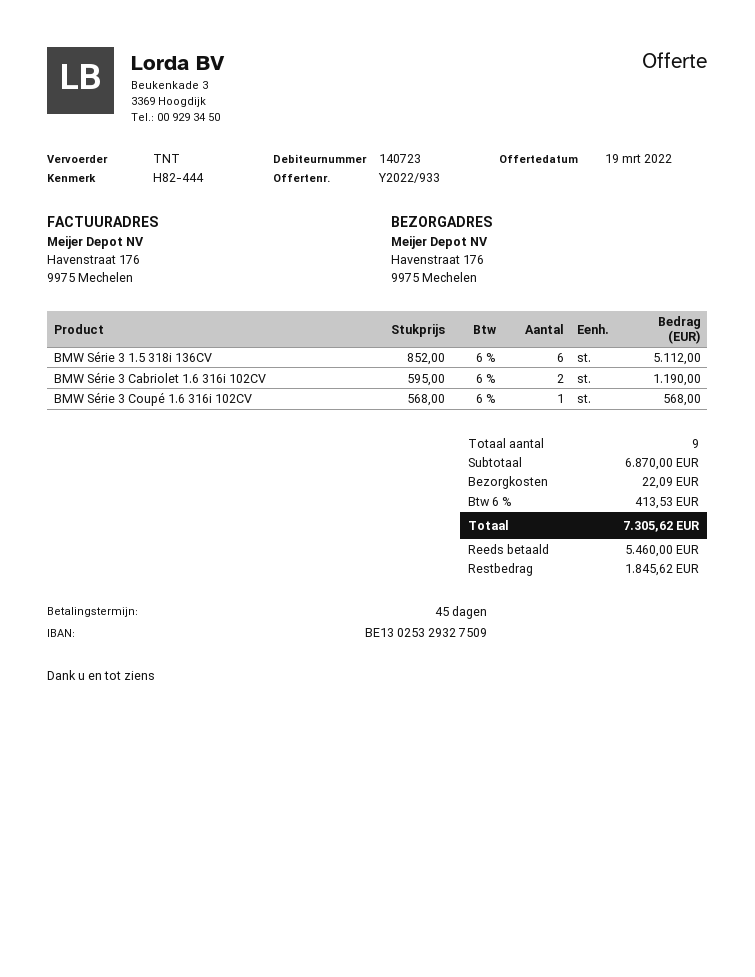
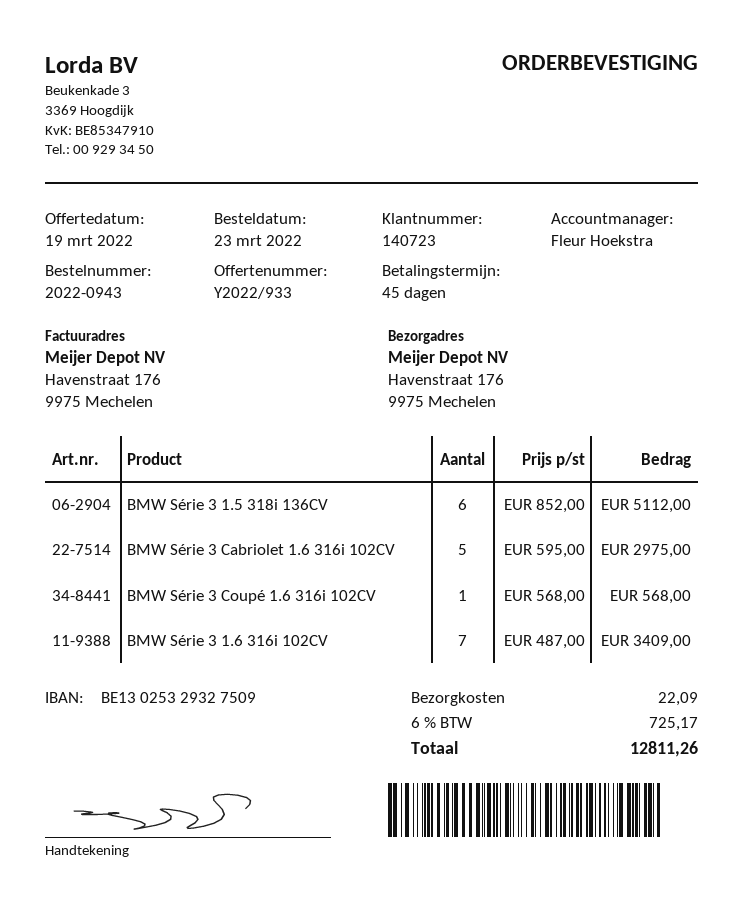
BMW Série 3 Cabriolet 1.6 316i 102CV: 2 x 595.00 = 1190.00 -> 5 x 595.00 = 2975.00
BMW Série 3 1.6 316i 102CV: none -> 7 x 487.00 = 3409.00
tax: 6% = 413.53 -> 6% = 725.17
total: 7305.62 -> 12811.26

